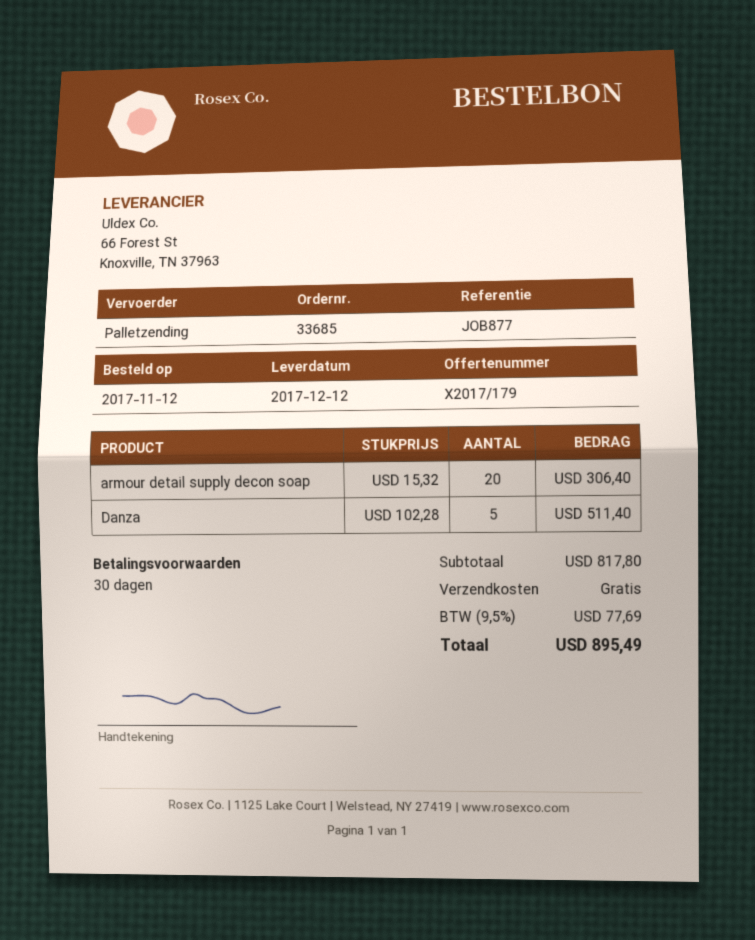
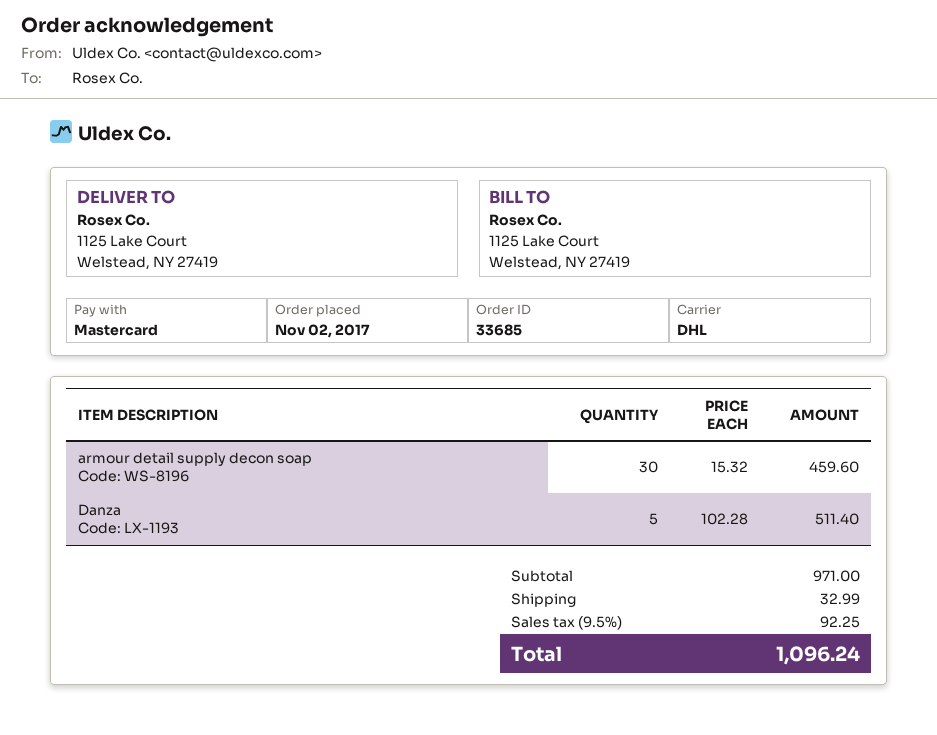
order date: 2017-11-12 -> 2017-11-02
shipping method: pallet freight -> DHL
armour detail supply decon soap: 20 x 15.32 = 306.40 -> 30 x 15.32 = 459.60
subtotal: 817.80 -> 971.00
shipping: 0.00 -> 32.99
tax: 9.5% = 77.69 -> 9.5% = 92.25
total: 895.49 -> 1096.24

